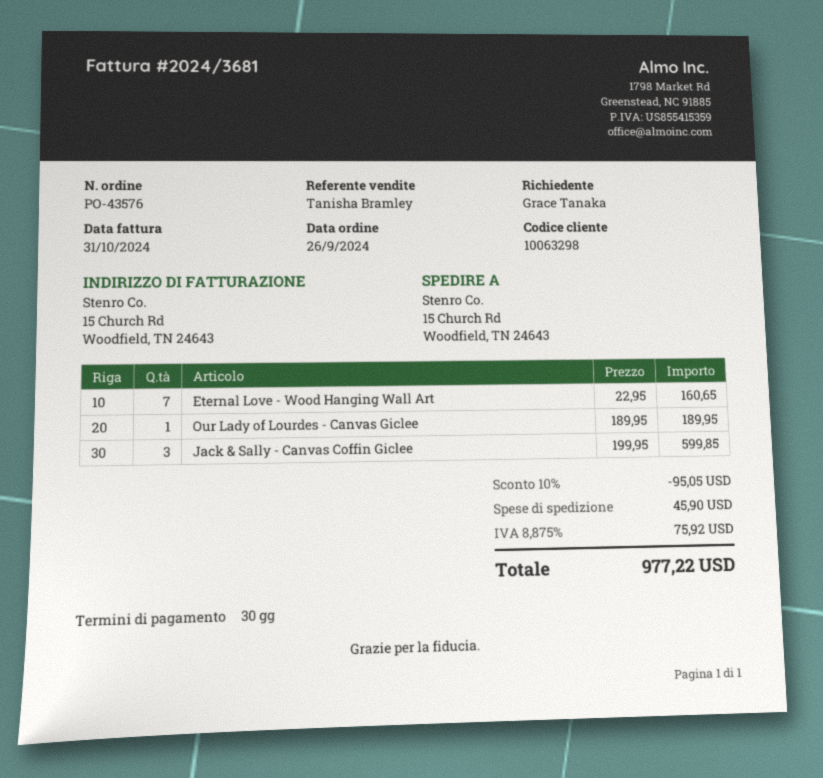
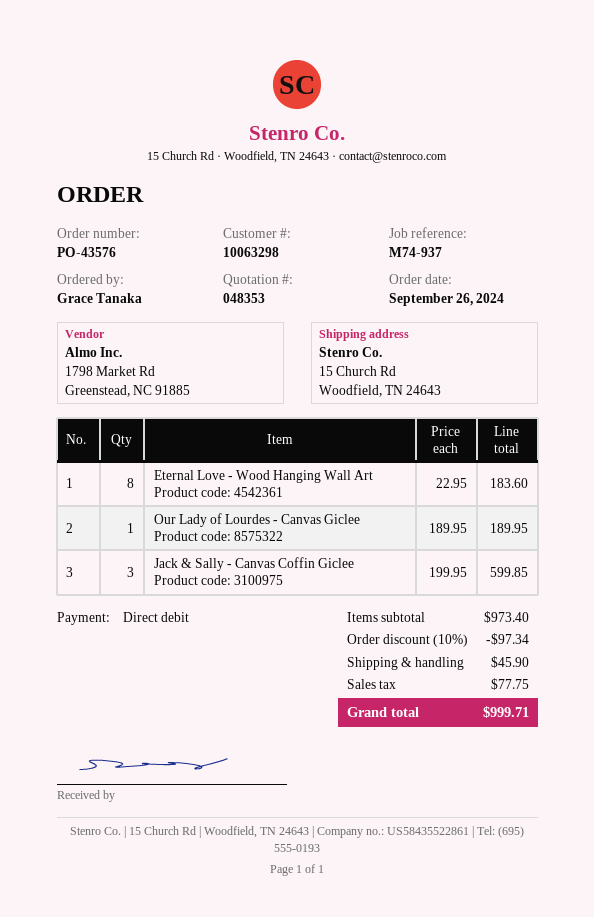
Eternal Love - Wood Hanging Wall Art: 7 x 22.95 = 160.65 -> 8 x 22.95 = 183.60
discount: 10% = 95.05 -> 10% = 97.34
tax: 75.92 -> 77.75
total: 977.22 -> 999.71

